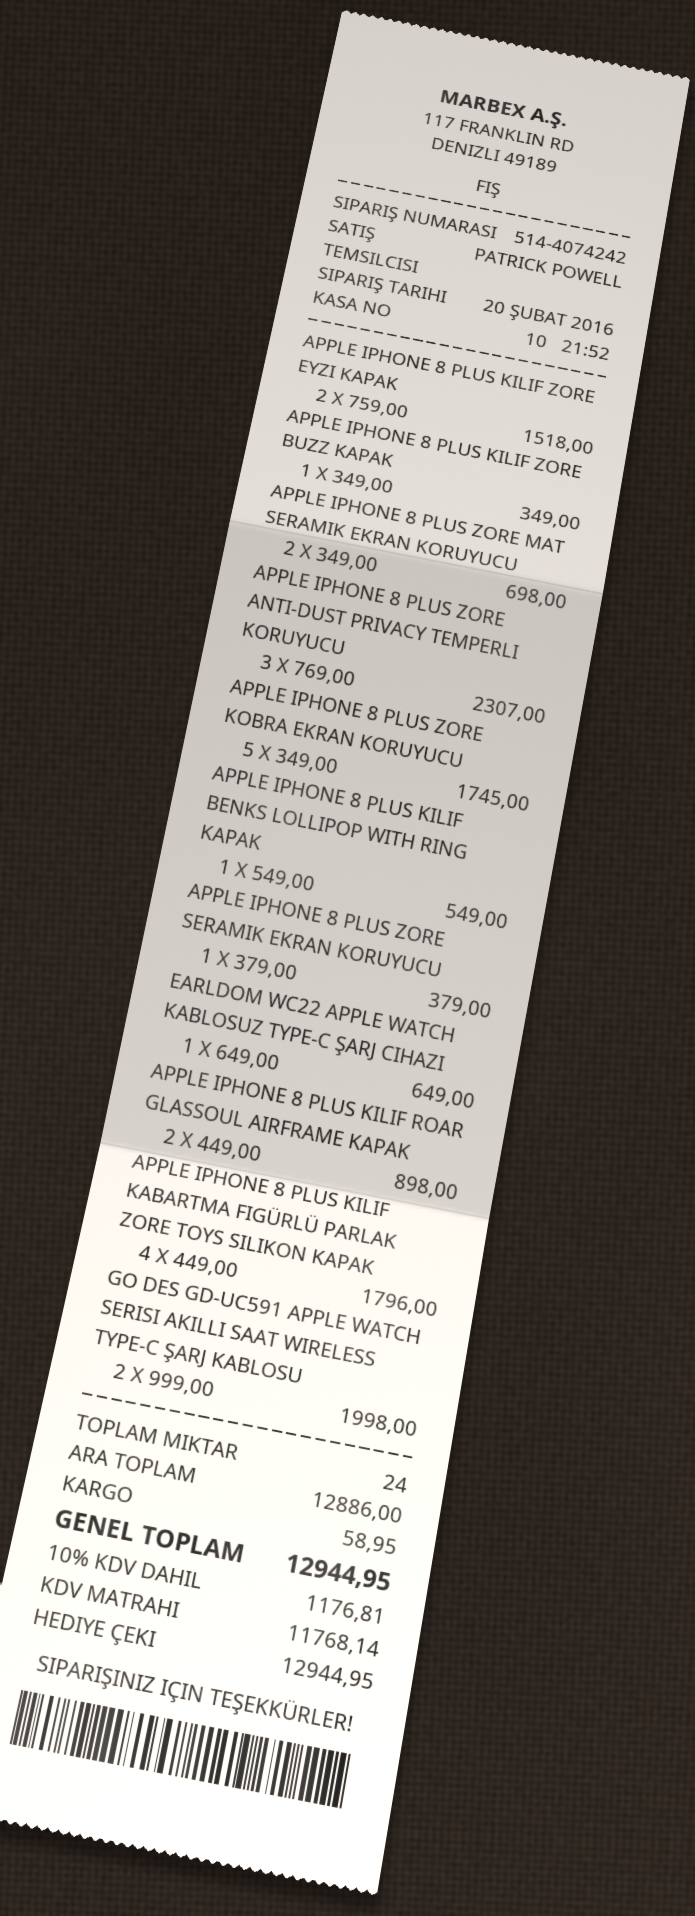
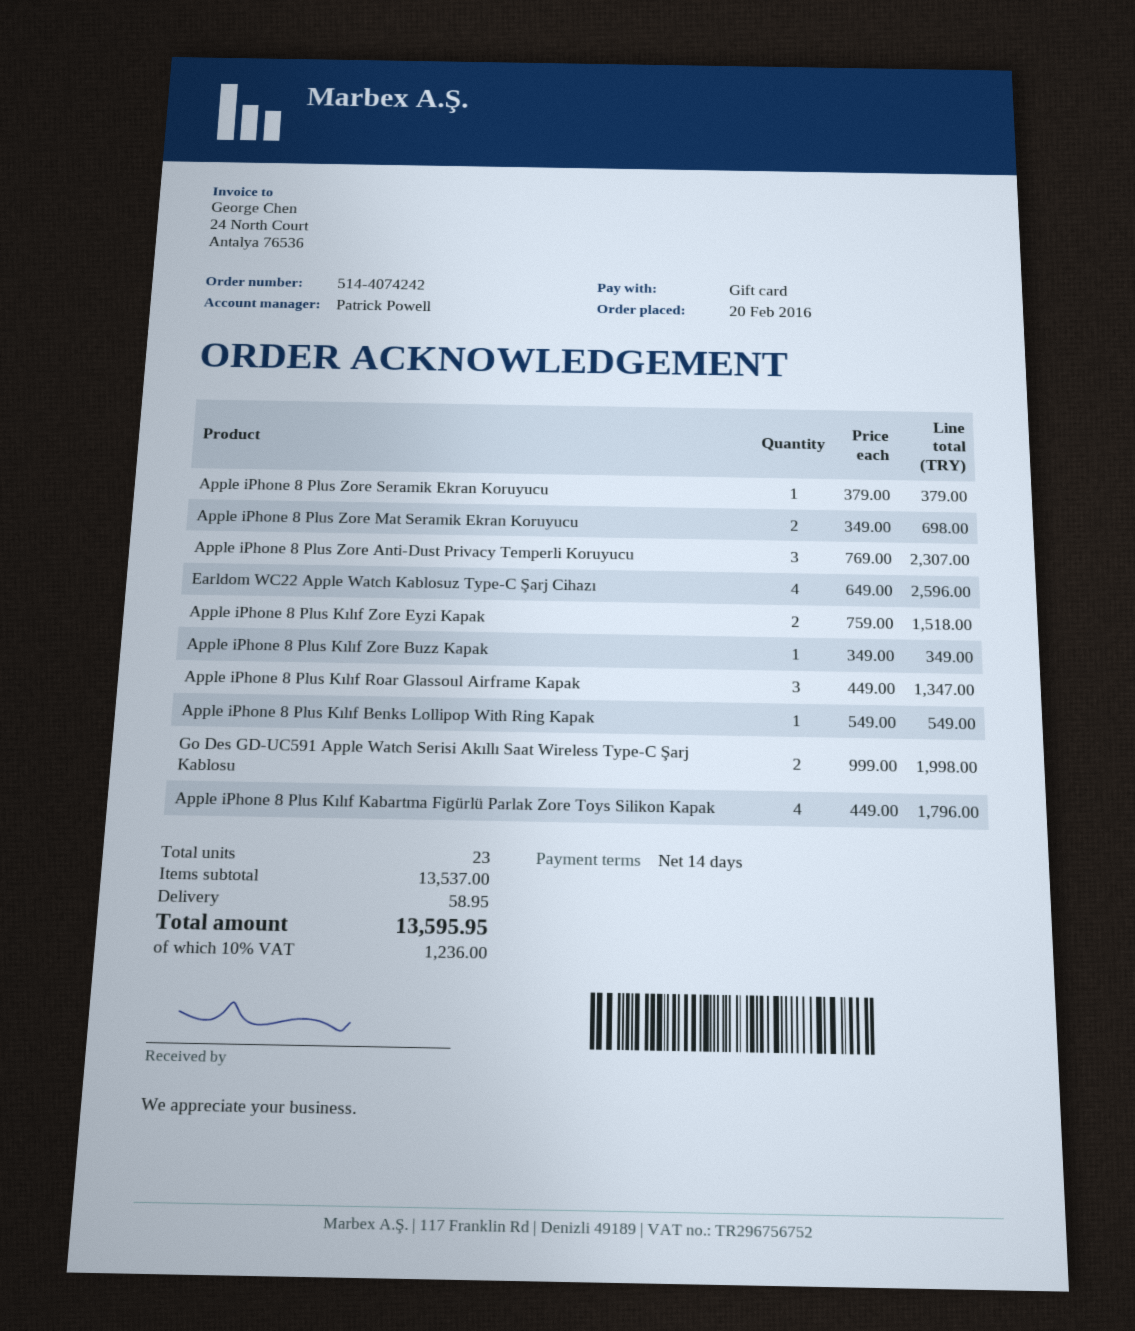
APPLE IPHONE 8 PLUS ZORE KOBRA EKRAN KORUYUCU: 5 x 349.00 = 1745.00 -> none
EARLDOM WC22 APPLE WATCH KABLOSUZ TYPE-C ŞARJ CIHAZI: 1 x 649.00 = 649.00 -> 4 x 649.00 = 2596.00
APPLE IPHONE 8 PLUS KILIF ROAR GLASSOUL AIRFRAME KAPAK: 2 x 449.00 = 898.00 -> 3 x 449.00 = 1347.00
total quantity: 24 -> 23
subtotal: 12886.00 -> 13537.00
tax: 10% = 1176.81 -> 10% = 1236.00
total: 12944.95 -> 13595.95

